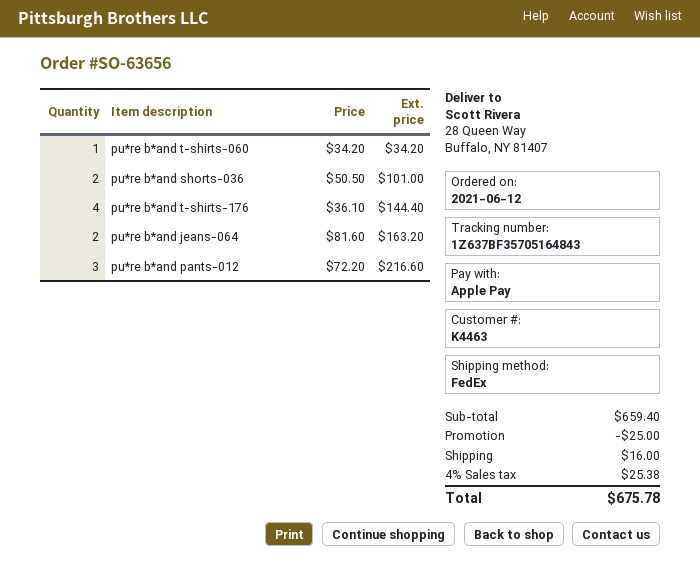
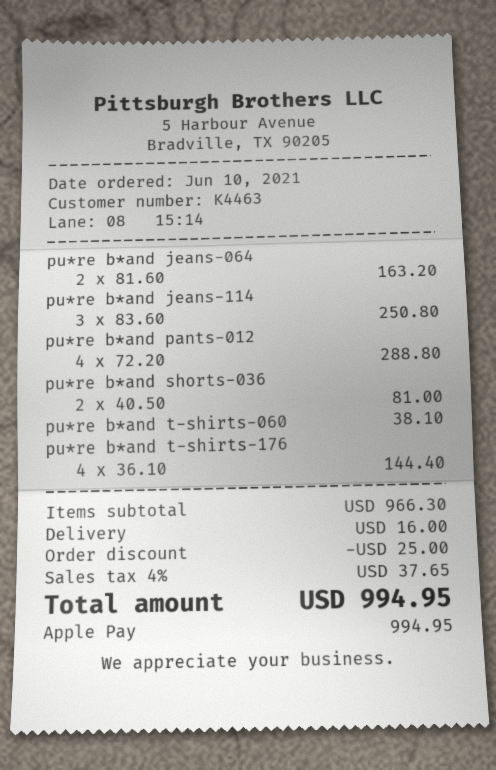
order date: 2021-06-12 -> 2021-06-10
pu*re b*and t-shirts-060: 1 x 34.20 = 34.20 -> 1 x 38.10 = 38.10
pu*re b*and shorts-036: 2 x 50.50 = 101.00 -> 2 x 40.50 = 81.00
pu*re b*and pants-012: 3 x 72.20 = 216.60 -> 4 x 72.20 = 288.80
pu*re b*and jeans-114: none -> 3 x 83.60 = 250.80
subtotal: 659.40 -> 966.30
tax: 4% = 25.38 -> 4% = 37.65
total: 675.78 -> 994.95

